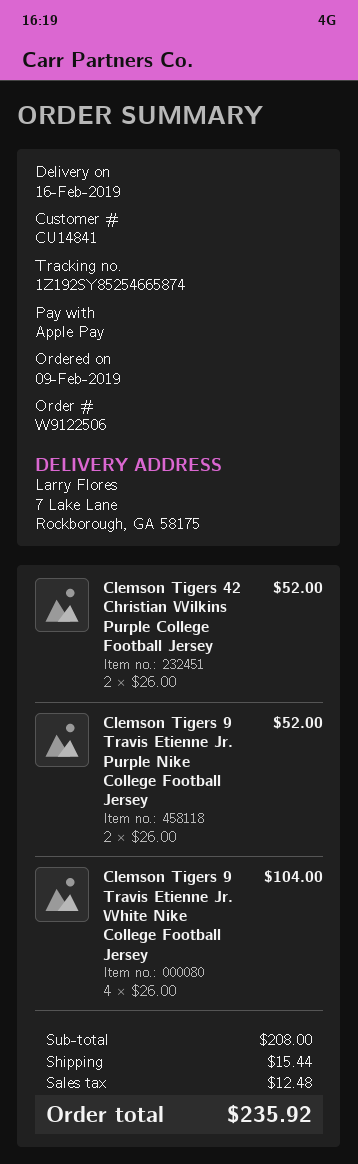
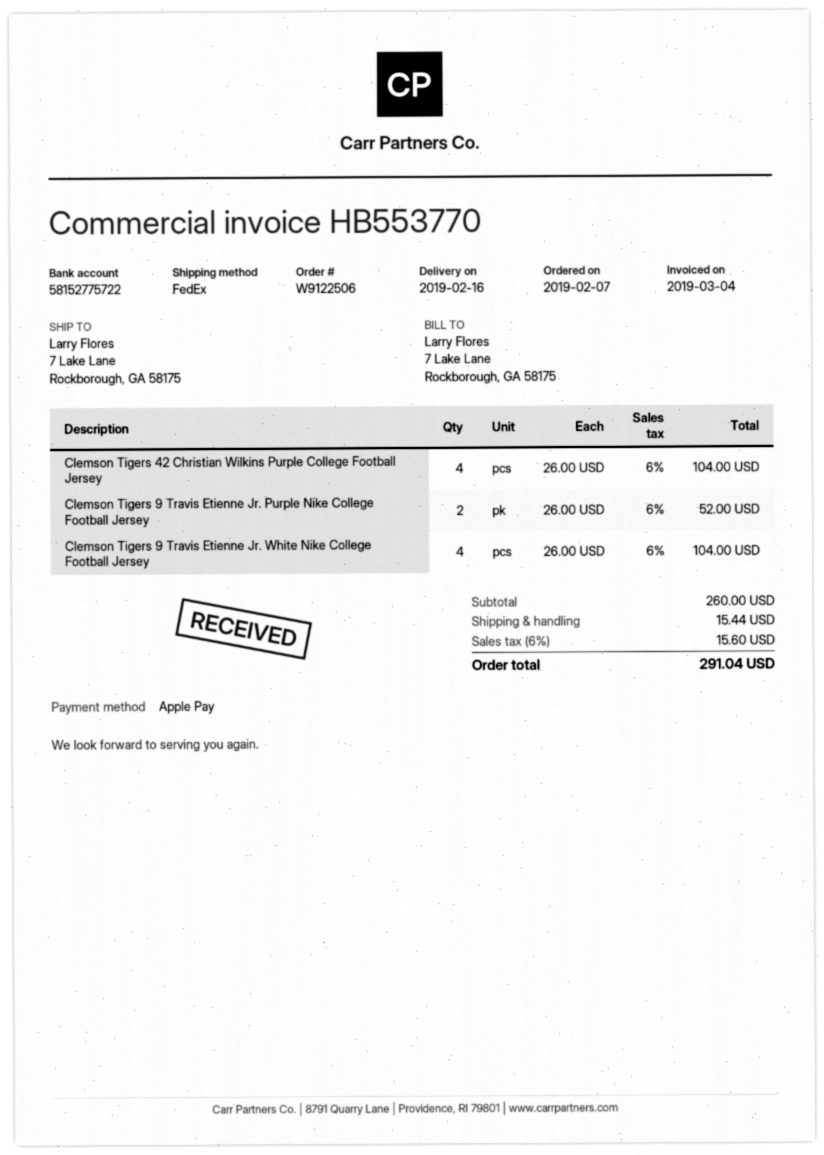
order date: 2019-02-09 -> 2019-02-07
Clemson Tigers 42 Christian Wilkins Purple College Football Jersey: 2 x 26.00 = 52.00 -> 4 x 26.00 = 104.00
subtotal: 208.00 -> 260.00
tax: 12.48 -> 15.60
total: 235.92 -> 291.04

